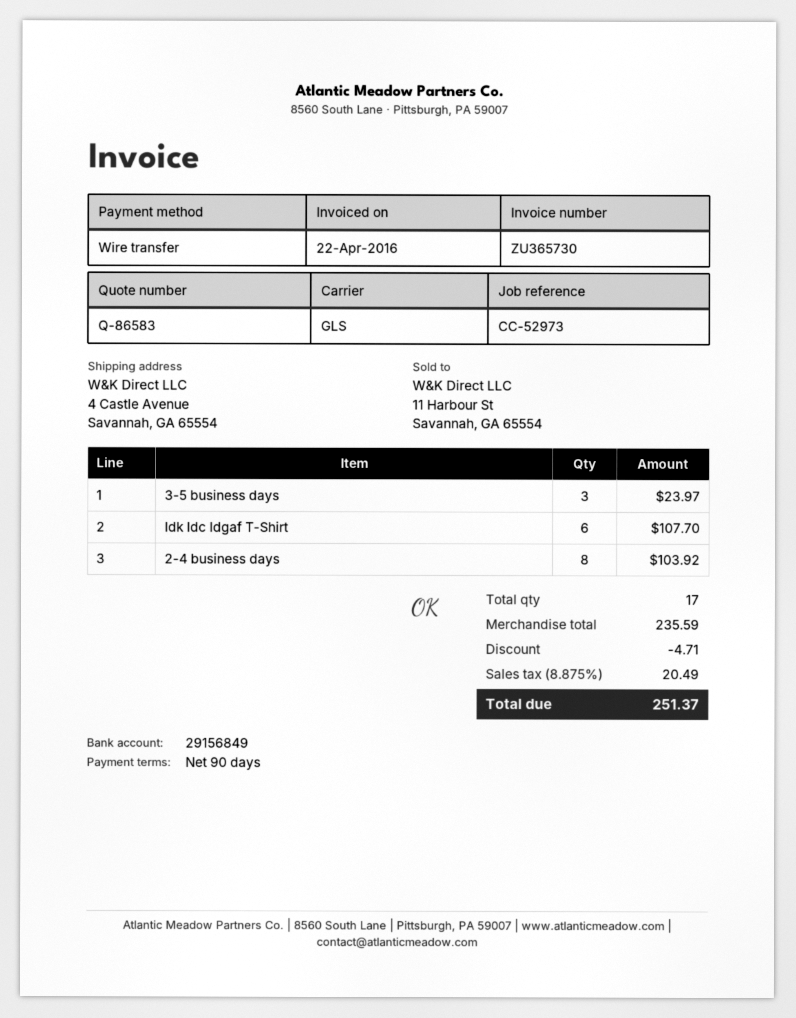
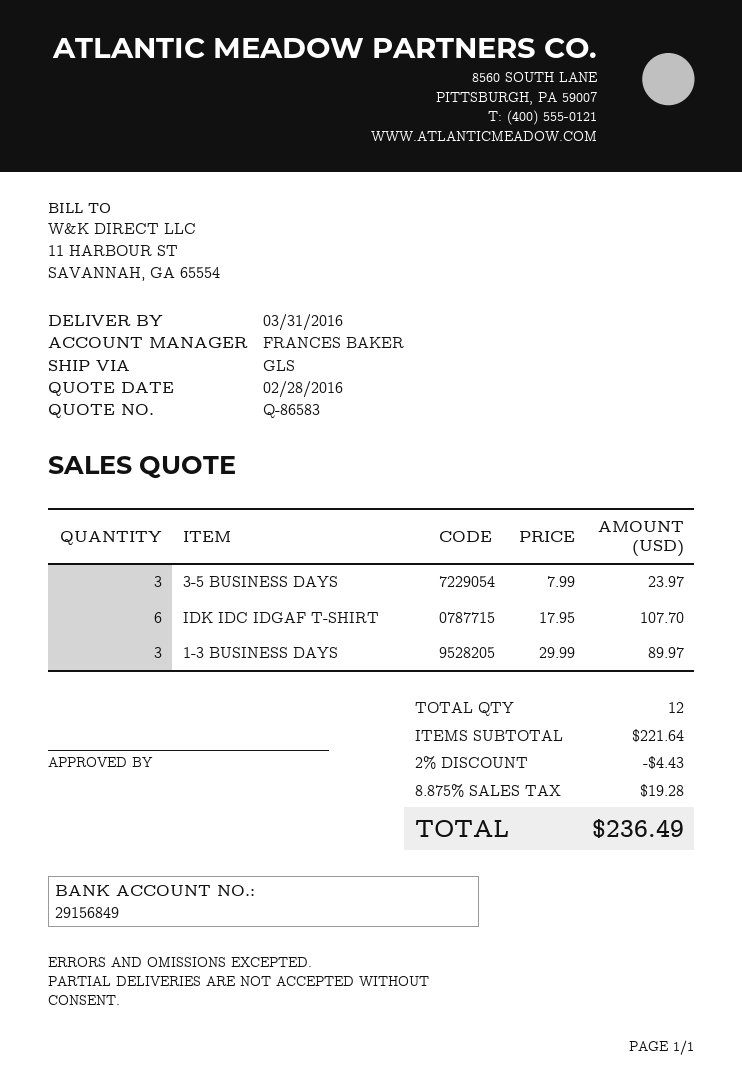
2-4 business days: 8 for 103.92 -> none
1-3 BUSINESS DAYS: none -> 3 for 89.97
total quantity: 17 -> 12
subtotal: 235.59 -> 221.64
discount: 4.71 -> 4.43
tax: 8.875% = 20.49 -> 8.875% = 19.28
total: 251.37 -> 236.49

